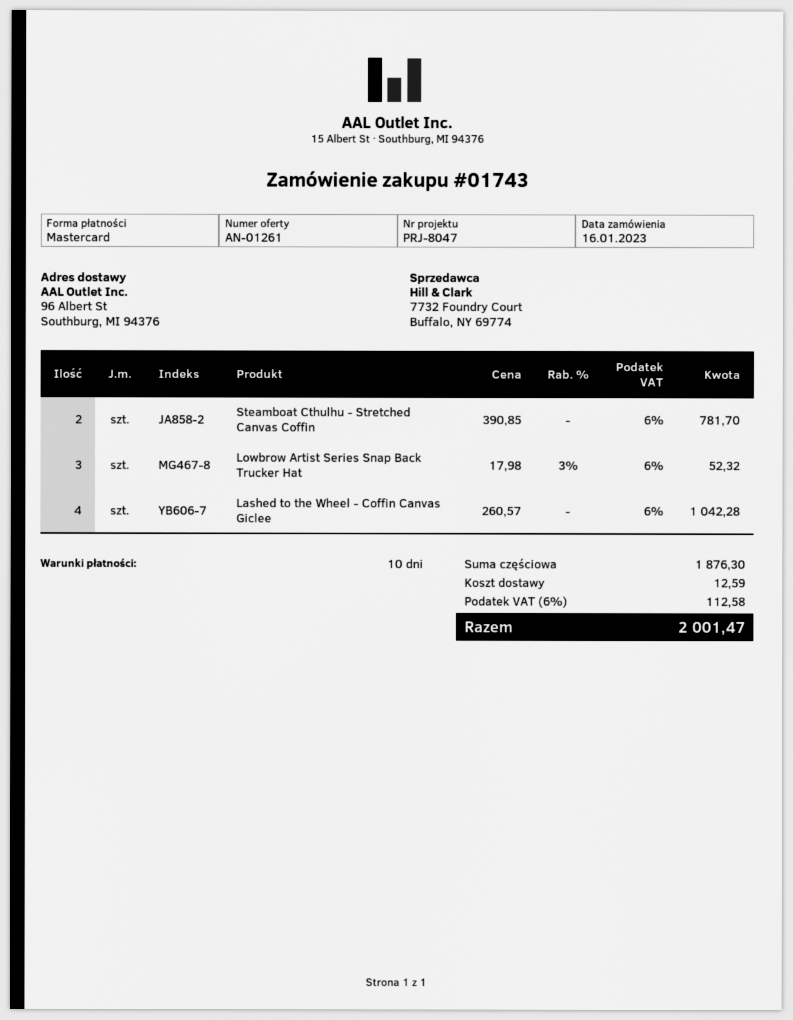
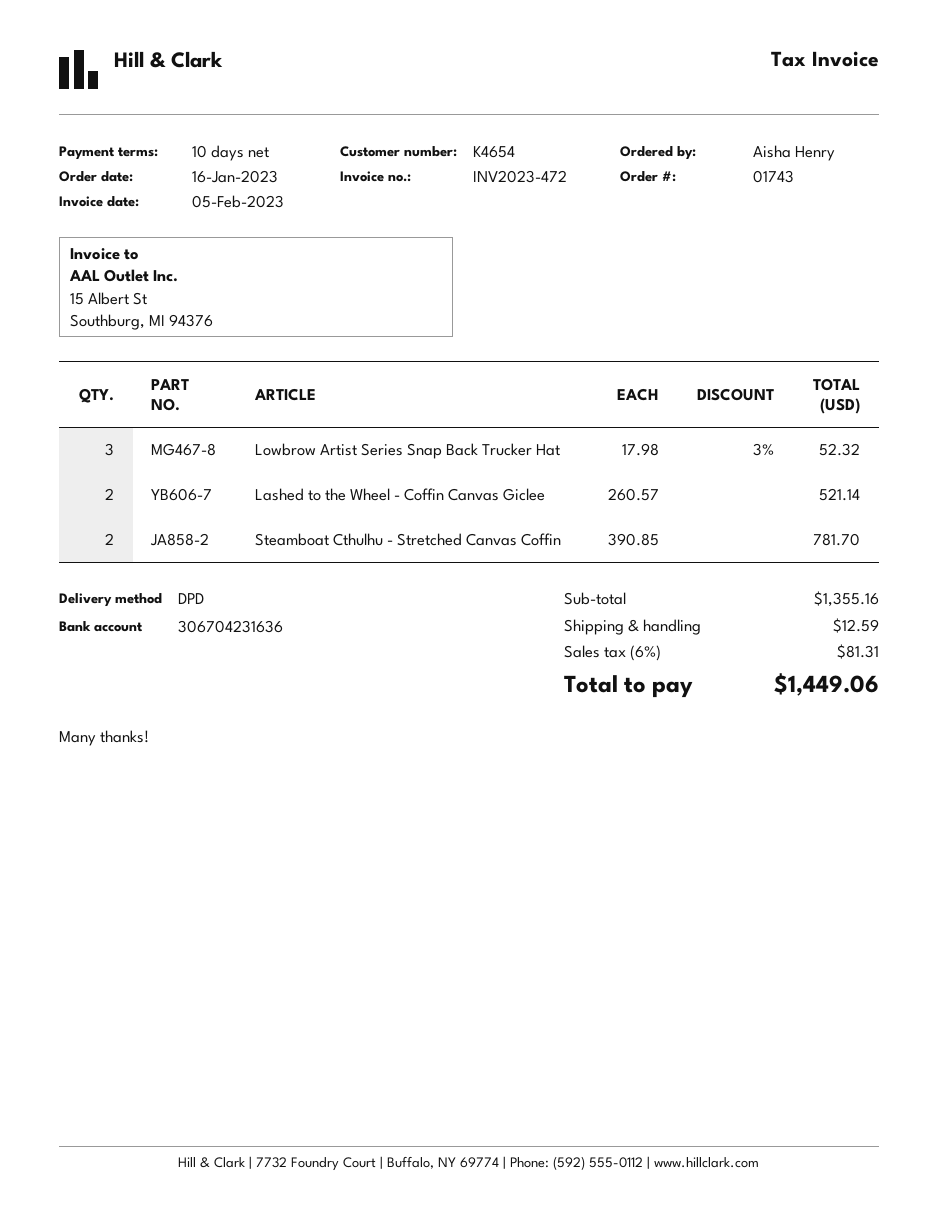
Lashed to the Wheel - Coffin Canvas Giclee: 4 x 260.57 = 1042.28 -> 2 x 260.57 = 521.14
subtotal: 1876.30 -> 1355.16
tax: 6% = 112.58 -> 6% = 81.31
total: 2001.47 -> 1449.06

